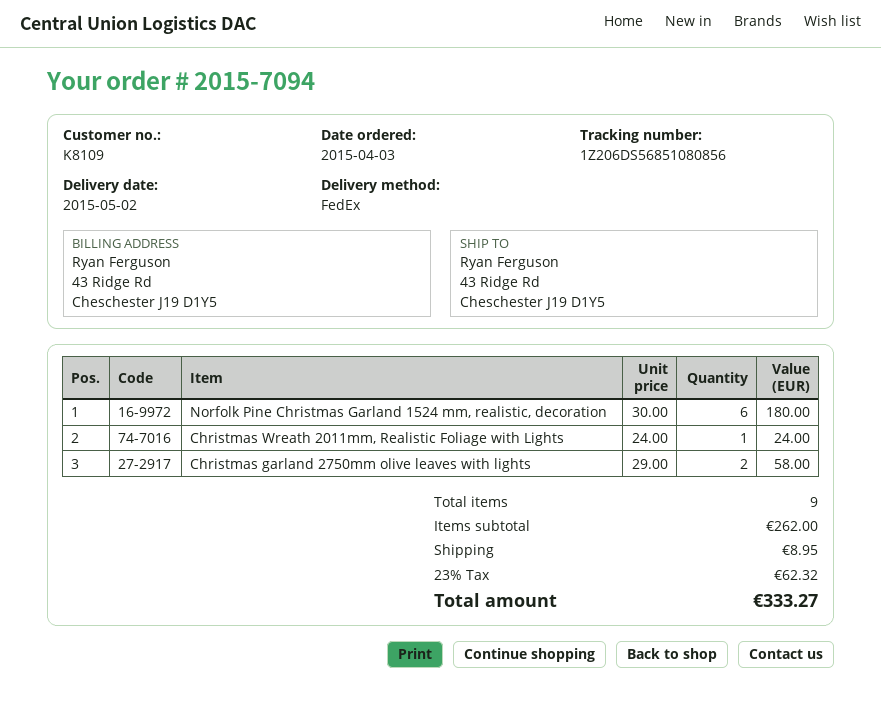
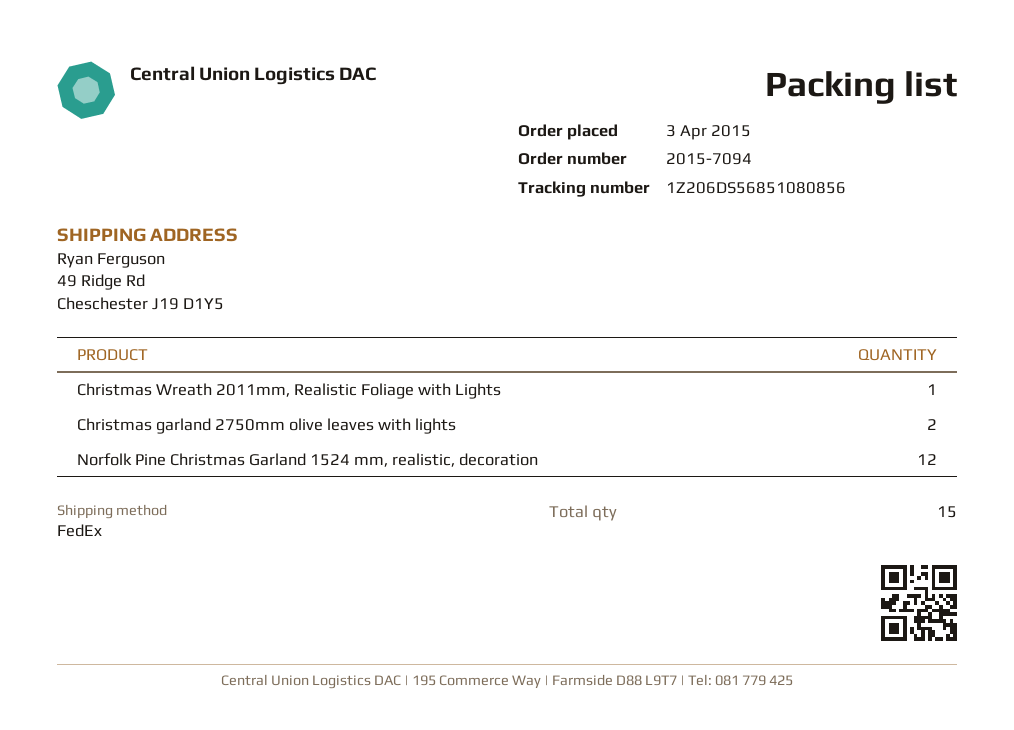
ship to: 43 Ridge Rd, Cheschester J19 D1Y5 -> 49 Ridge Rd, Cheschester J19 D1Y5
Norfolk Pine Christmas Garland 1524 mm, realistic, decoration: 6 -> 12
total quantity: 9 -> 15

